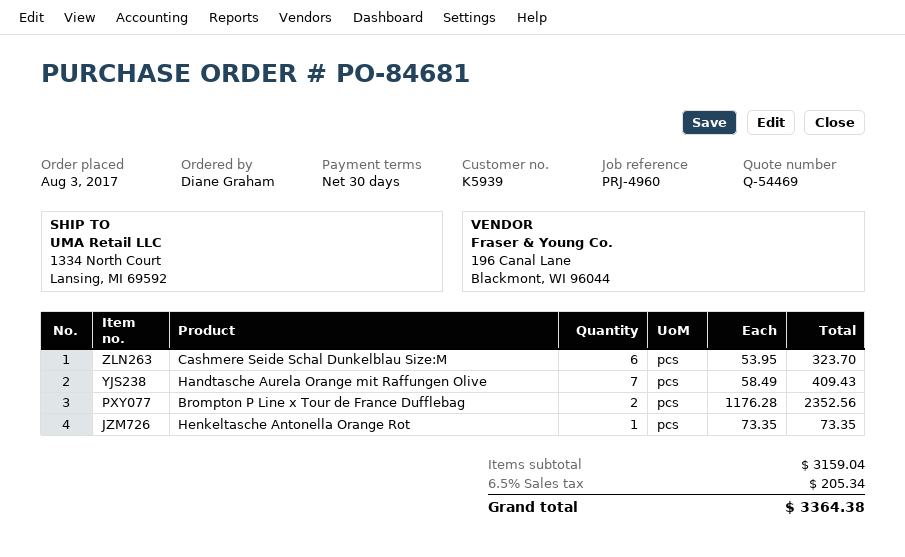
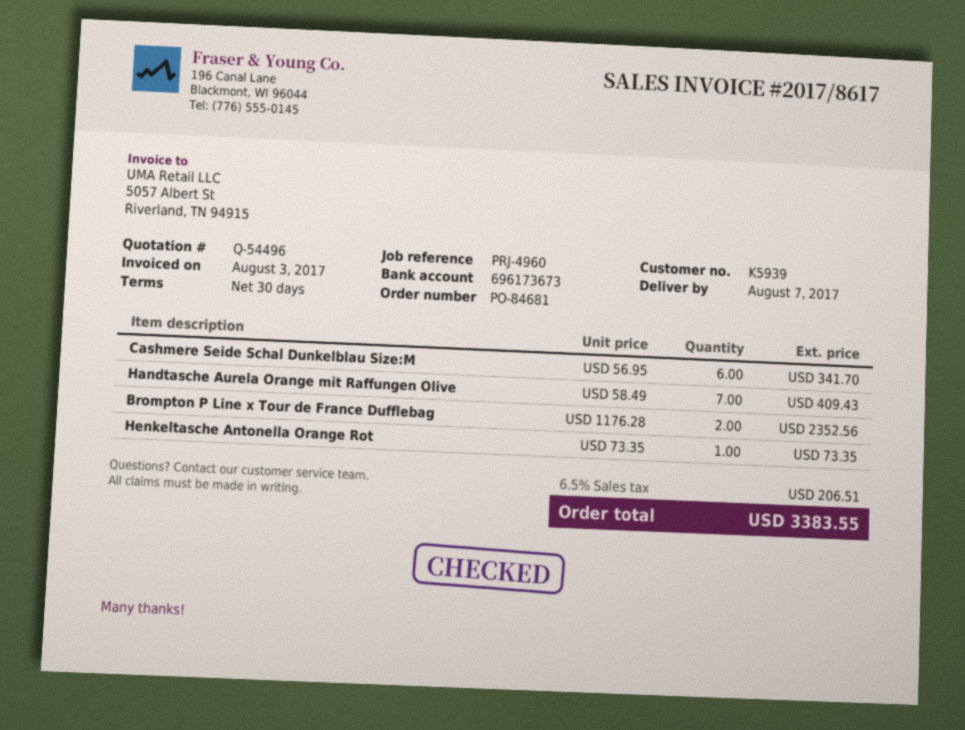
quote number: Q-54469 -> Q-54496
Cashmere Seide Schal Dunkelblau Size:M: 6 x 53.95 = 323.70 -> 6 x 56.95 = 341.70
tax: 6.5% = 205.34 -> 6.5% = 206.51
total: 3364.38 -> 3383.55

